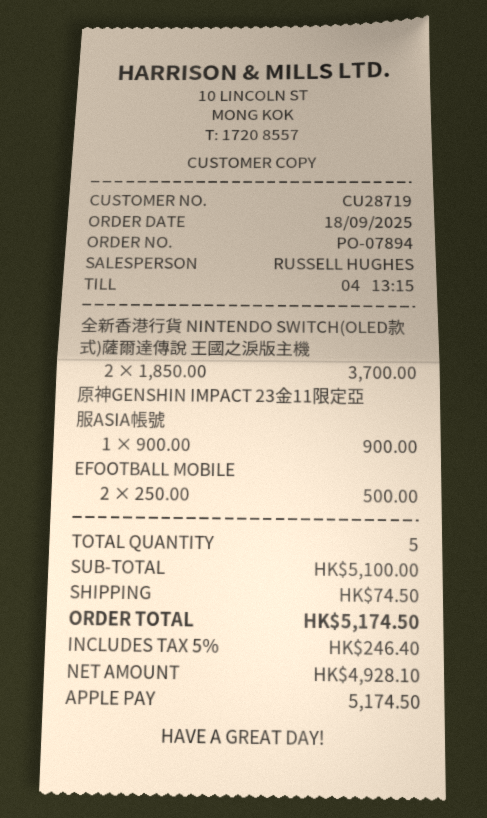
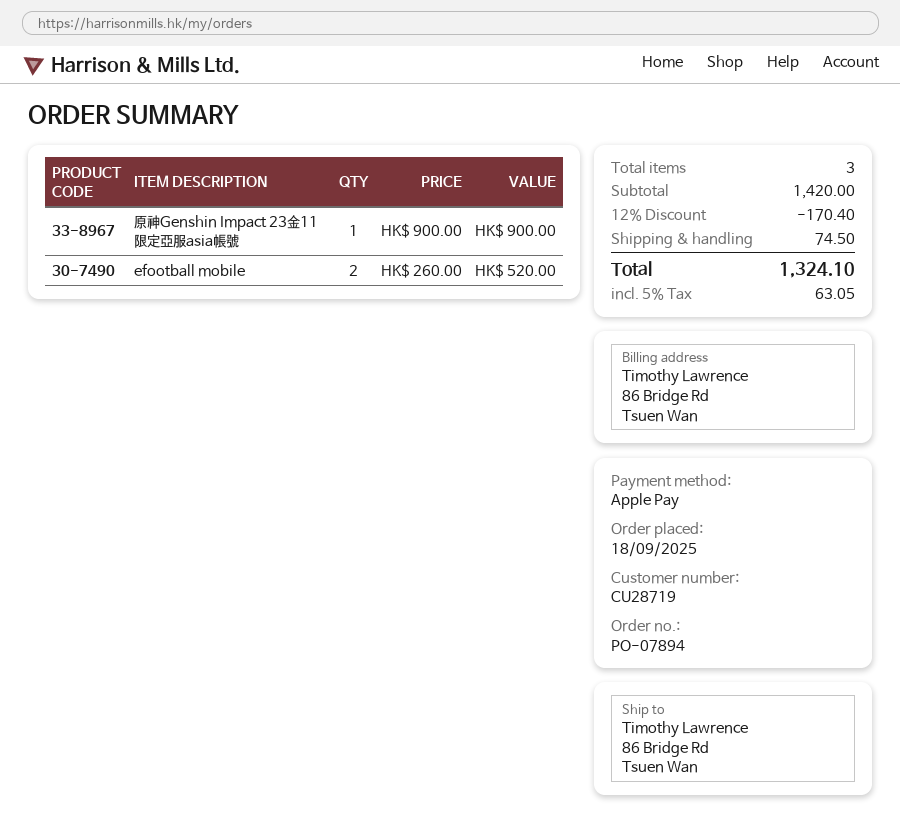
全新香港行貨 NINTENDO SWITCH(OLED款式)薩爾達傳說 王國之淚版主機: 2 x 1850.00 = 3700.00 -> none
EFOOTBALL MOBILE: 2 x 250.00 = 500.00 -> 2 x 260.00 = 520.00
total quantity: 5 -> 3
subtotal: 5100.00 -> 1420.00
discount: none -> 12% = 170.40
tax: 5% = 246.40 -> 5% = 63.05
total: 5174.50 -> 1324.10

